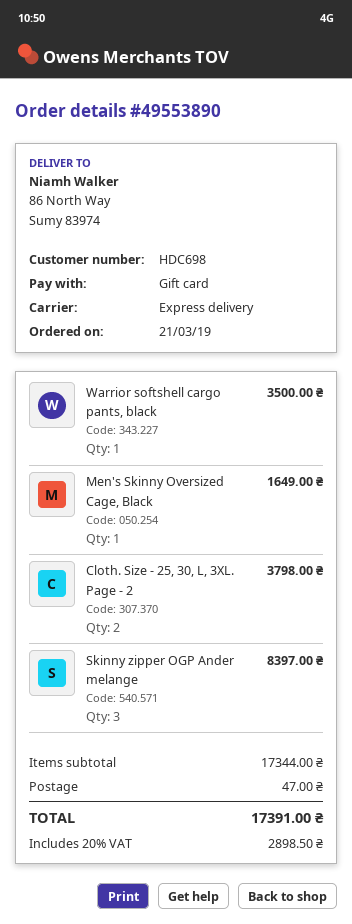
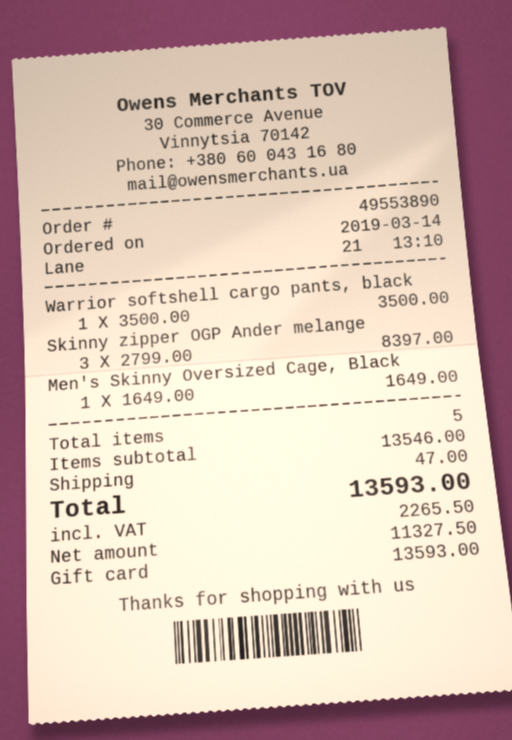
order date: 2019-03-21 -> 2019-03-14
Cloth. Size - 25, 30, L, 3XL. Page - 2: 2 for 3798.00 -> none
subtotal: 17344.00 -> 13546.00
tax: 2898.50 -> 2265.50
total: 17391.00 -> 13593.00

